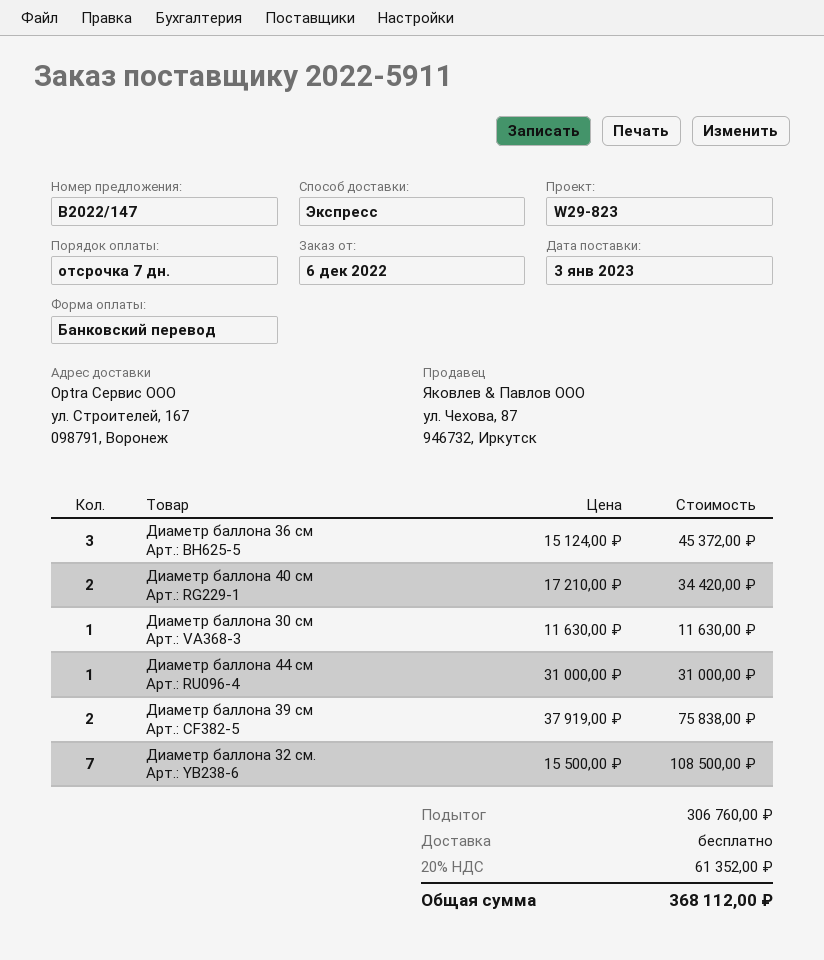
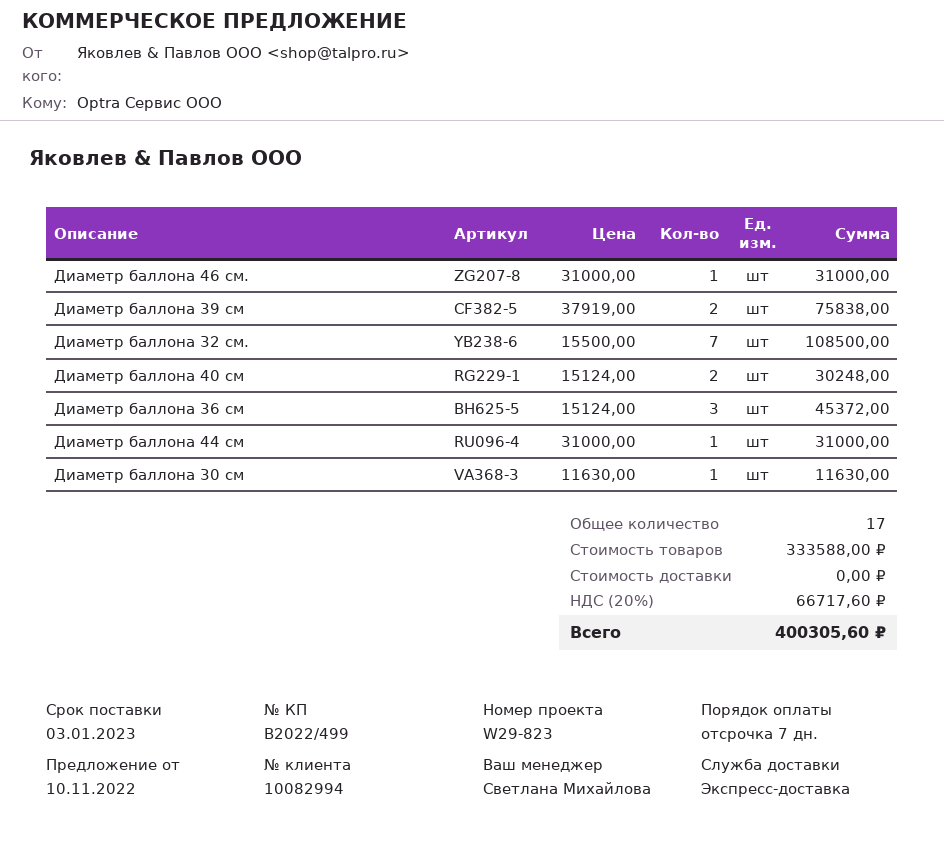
quote number: B2022/147 -> B2022/499
Диаметр баллона 40 см: 2 x 17210.00 = 34420.00 -> 2 x 15124.00 = 30248.00
Диаметр баллона 46 см.: none -> 1 x 31000.00 = 31000.00
subtotal: 306760.00 -> 333588.00
tax: 20% = 61352.00 -> 20% = 66717.60
total: 368112.00 -> 400305.60

